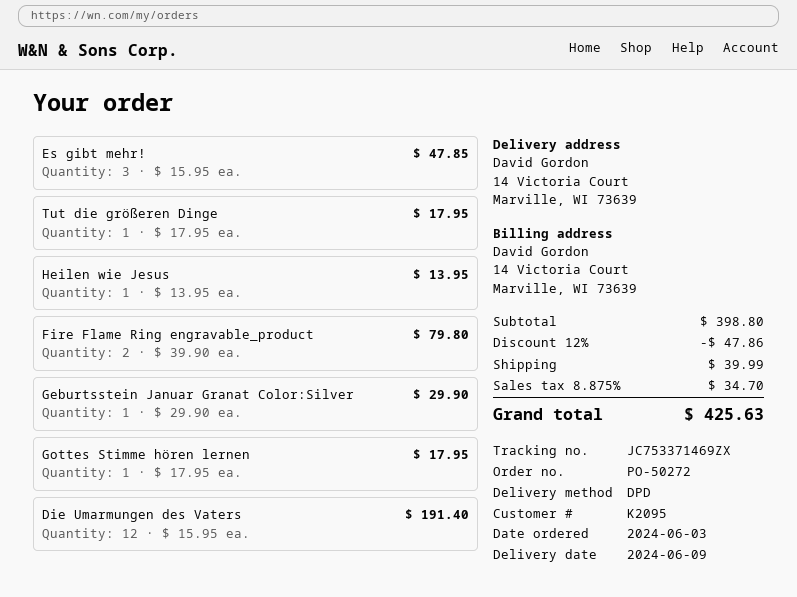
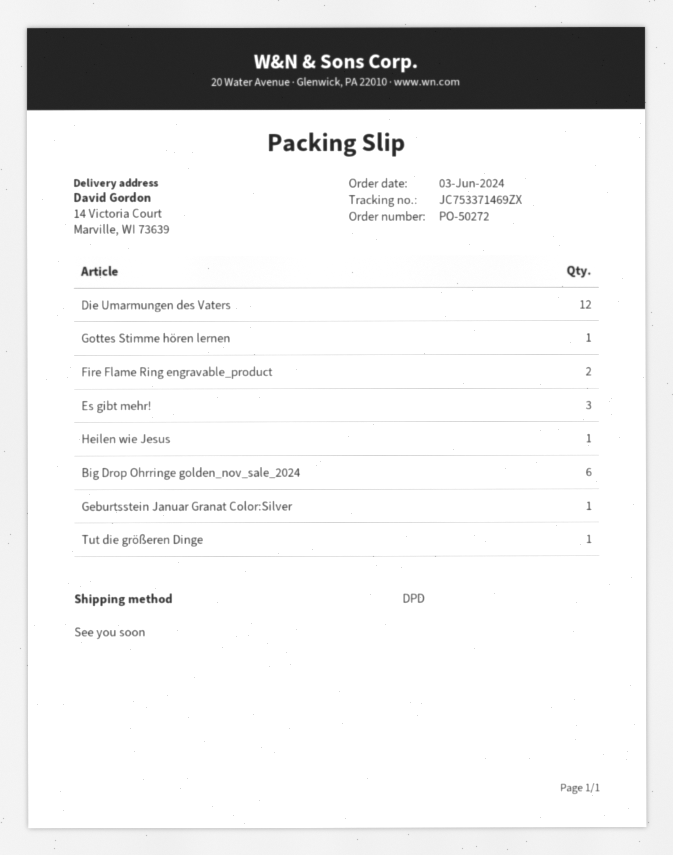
Big Drop Ohrringe golden_nov_sale_2024: none -> 6

